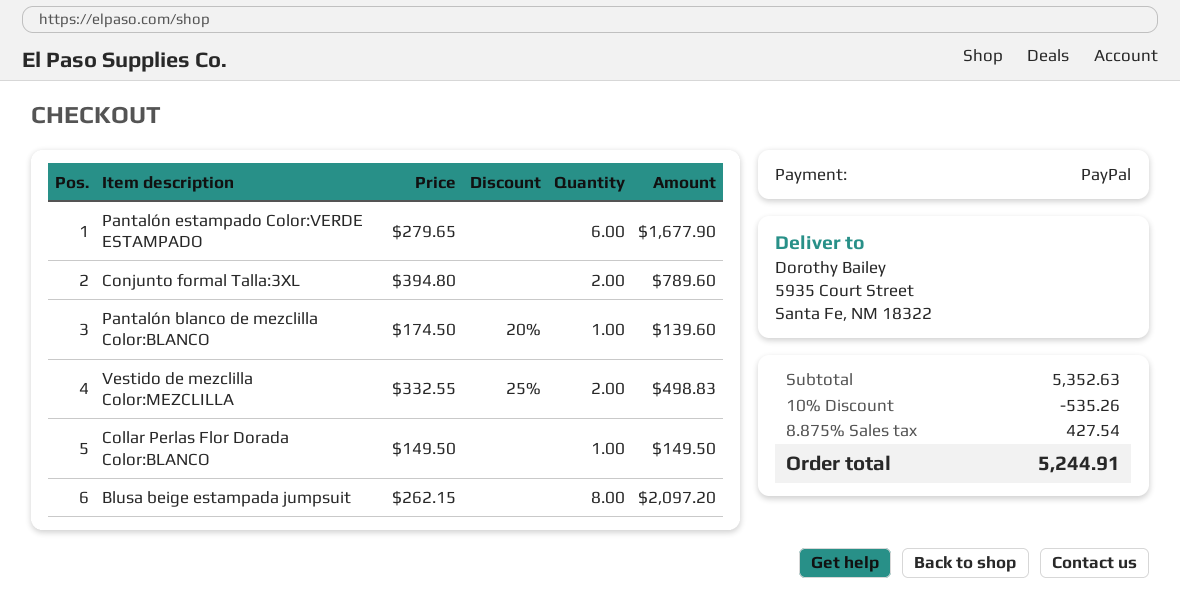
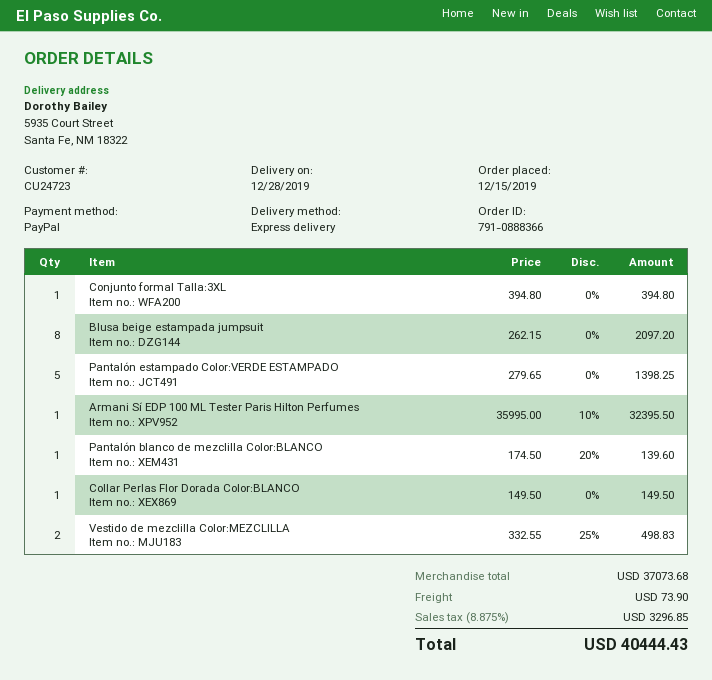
Pantalón estampado Color:VERDE ESTAMPADO: 6 x 279.65 = 1677.90 -> 5 x 279.65 = 1398.25
Conjunto formal Talla:3XL: 2 x 394.80 = 789.60 -> 1 x 394.80 = 394.80
Armani Sí EDP 100 ML Tester Paris Hilton Perfumes: none -> 1 x 35995.00 - 10% = 32395.50
subtotal: 5352.63 -> 37073.68
discount: 10% = 535.26 -> none
shipping: none -> 73.90
tax: 8.875% = 427.54 -> 8.875% = 3296.85
total: 5244.91 -> 40444.43

